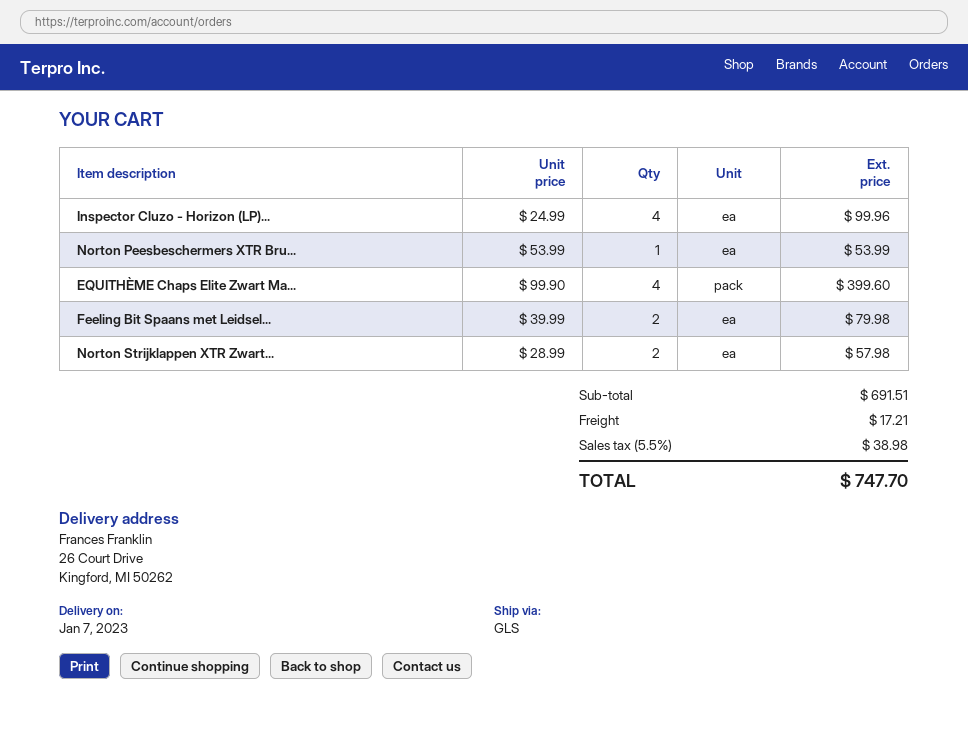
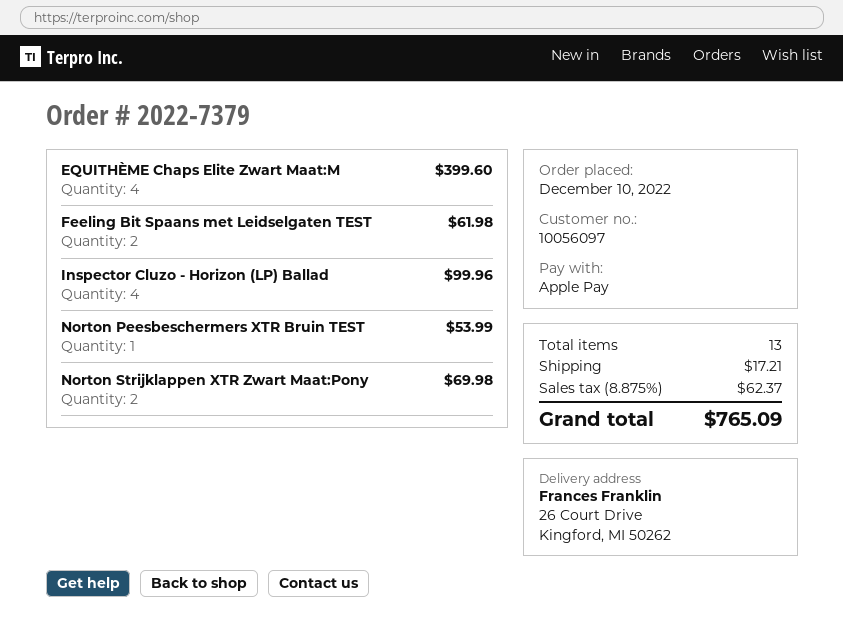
Feeling Bit Spaans met Leidsel...: 2 for 79.98 -> 2 for 61.98
Norton Strijklappen XTR Zwart...: 2 for 57.98 -> 2 for 69.98
tax: 5.5% = 38.98 -> 8.875% = 62.37
total: 747.70 -> 765.09

